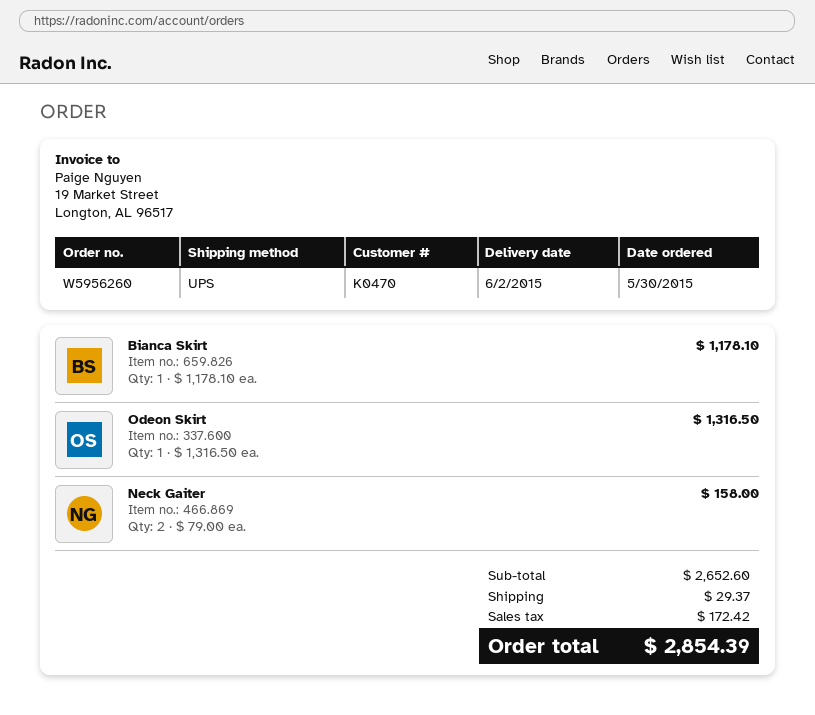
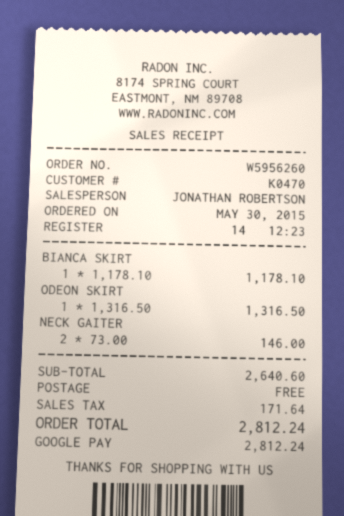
Neck Gaiter: 2 x 79.00 = 158.00 -> 2 x 73.00 = 146.00
subtotal: 2652.60 -> 2640.60
shipping: 29.37 -> 0.00
tax: 172.42 -> 171.64
total: 2854.39 -> 2812.24

